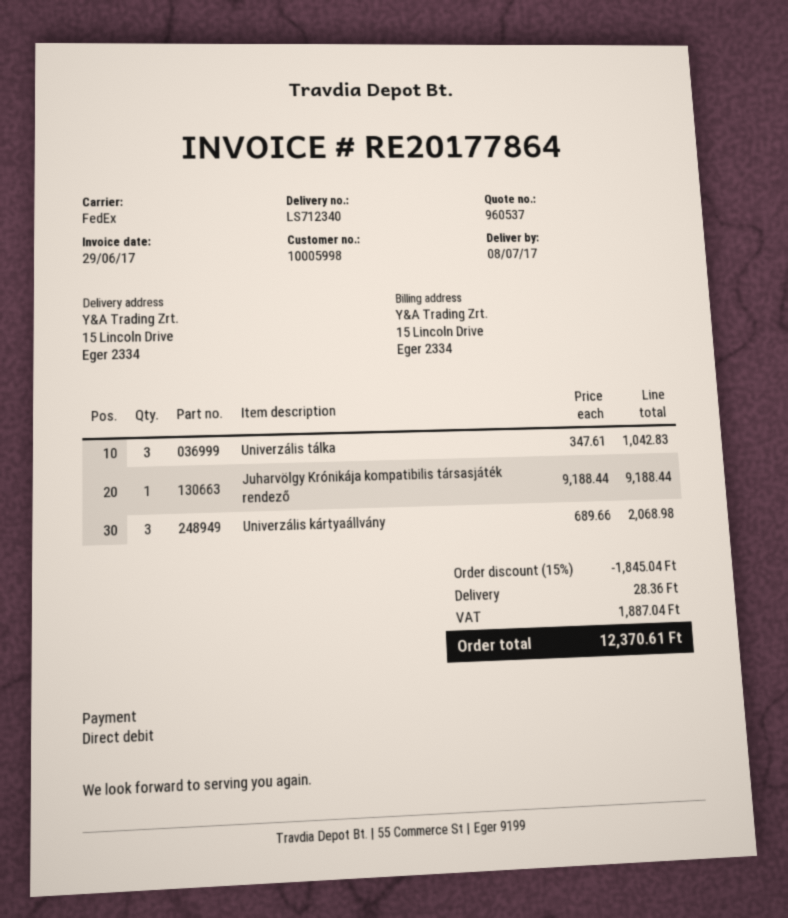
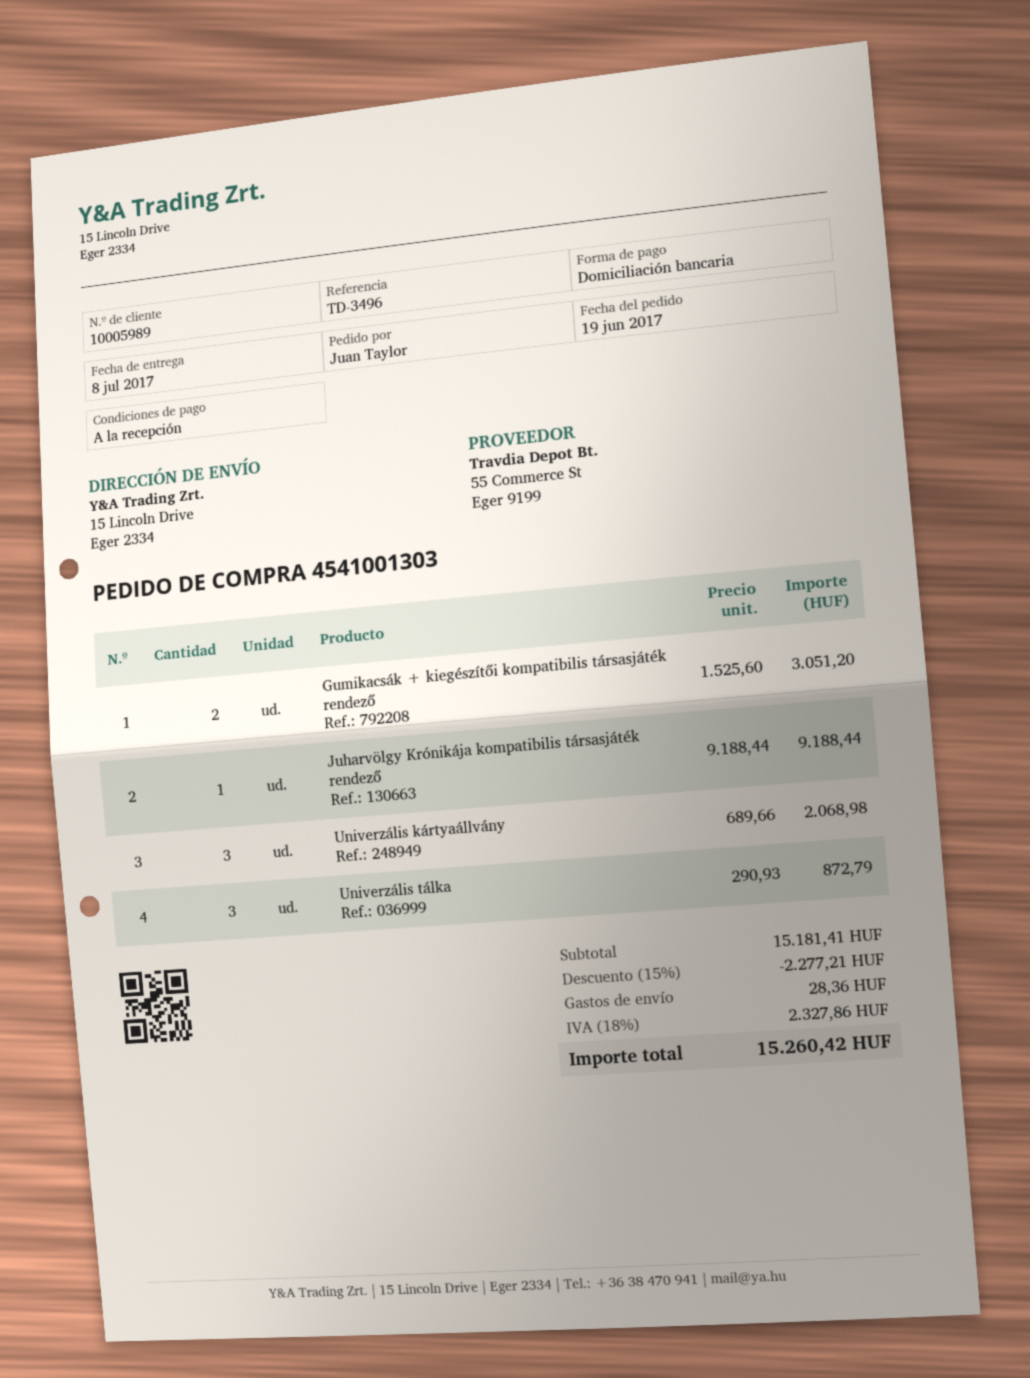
customer number: 10005998 -> 10005989
Univerzális tálka: 3 x 347.61 = 1042.83 -> 3 x 290.93 = 872.79
Gumikacsák + kiegészítői kompatibilis társasjáték rendező: none -> 2 x 1525.60 = 3051.20
discount: 15% = 1845.04 -> 15% = 2277.21
tax: 1887.04 -> 2327.86
total: 12370.61 -> 15260.42

